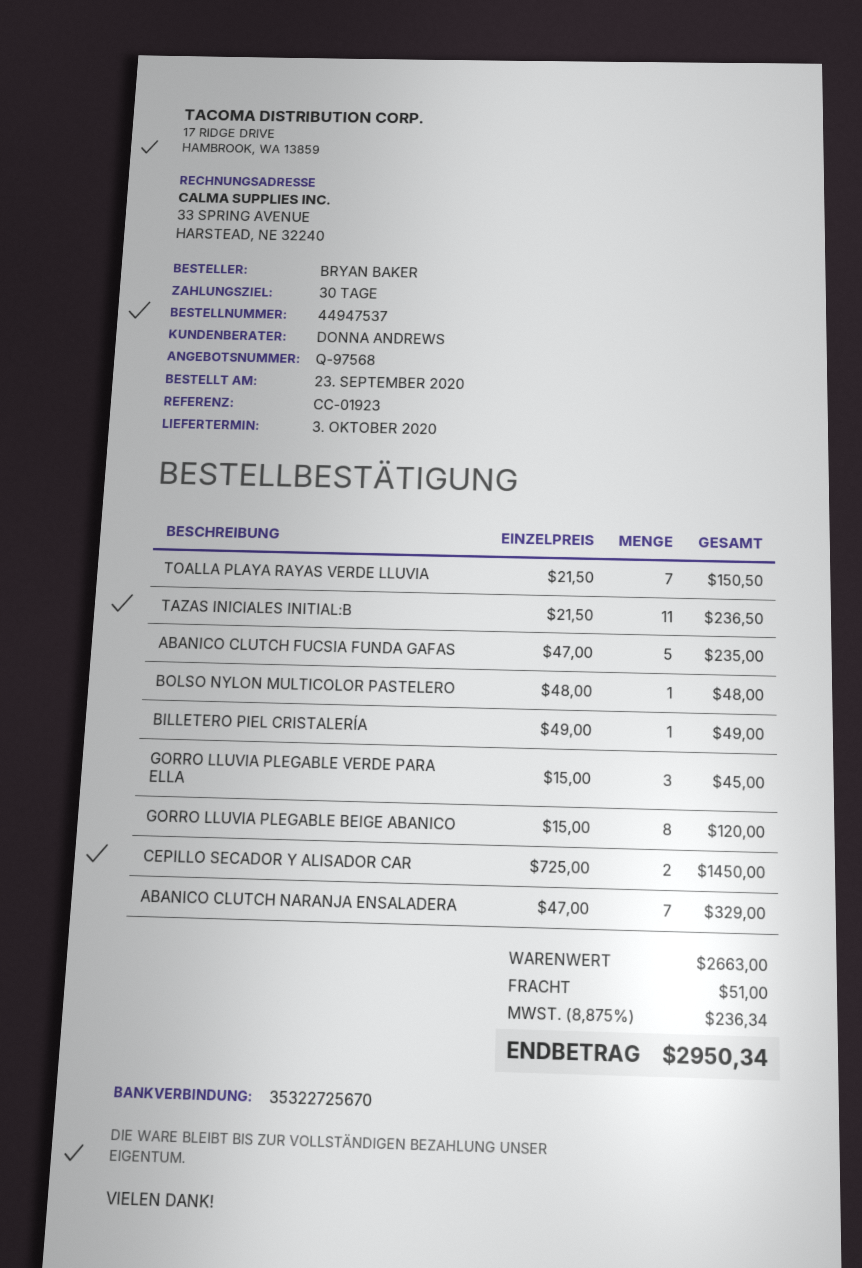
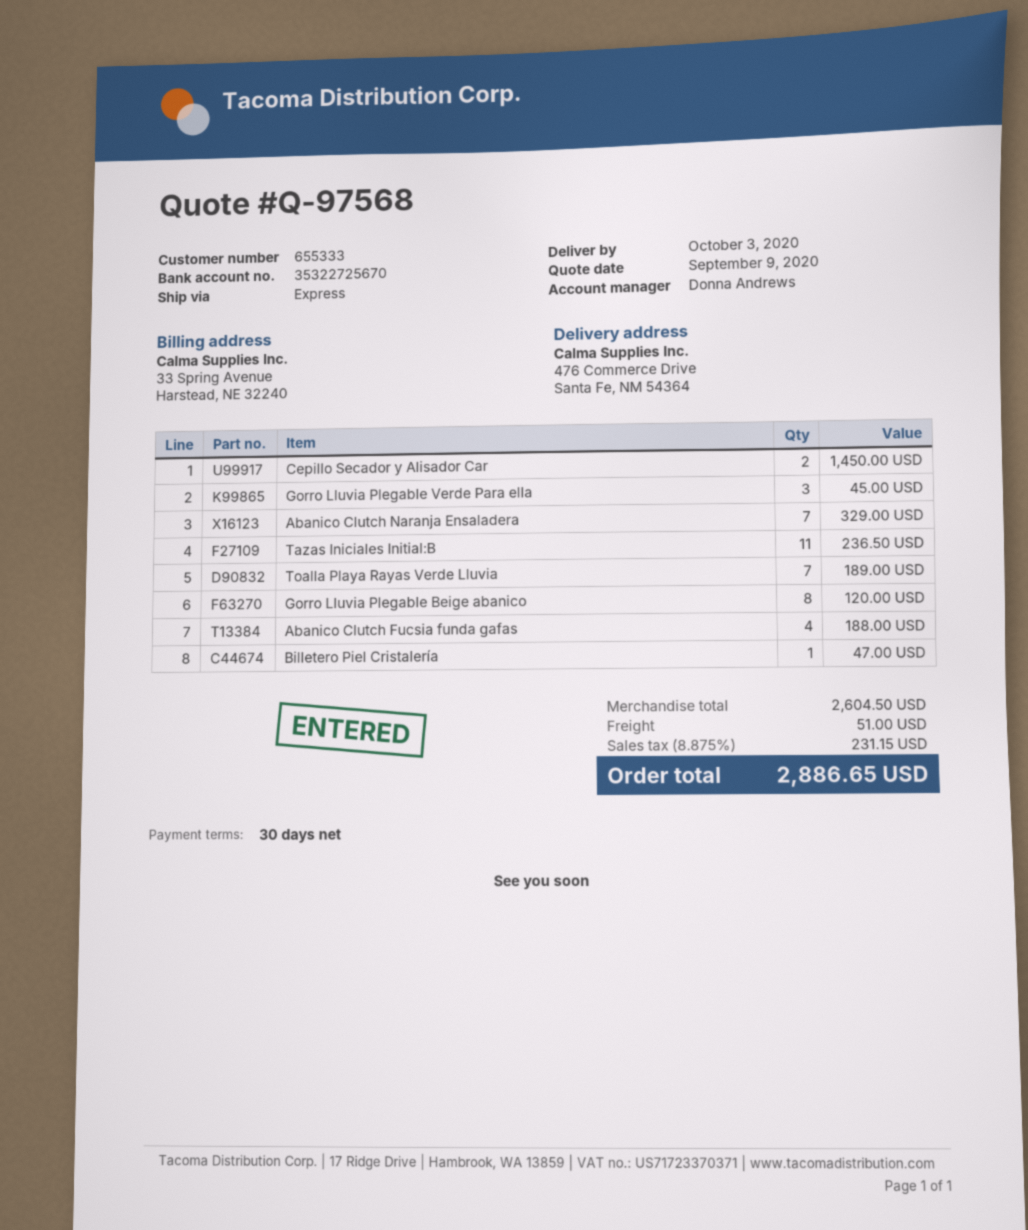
TOALLA PLAYA RAYAS VERDE LLUVIA: 7 for 150.50 -> 7 for 189.00
ABANICO CLUTCH FUCSIA FUNDA GAFAS: 5 for 235.00 -> 4 for 188.00
BOLSO NYLON MULTICOLOR PASTELERO: 1 for 48.00 -> none
BILLETERO PIEL CRISTALERÍA: 1 for 49.00 -> 1 for 47.00
subtotal: 2663.00 -> 2604.50
tax: 8.875% = 236.34 -> 8.875% = 231.15
total: 2950.34 -> 2886.65

